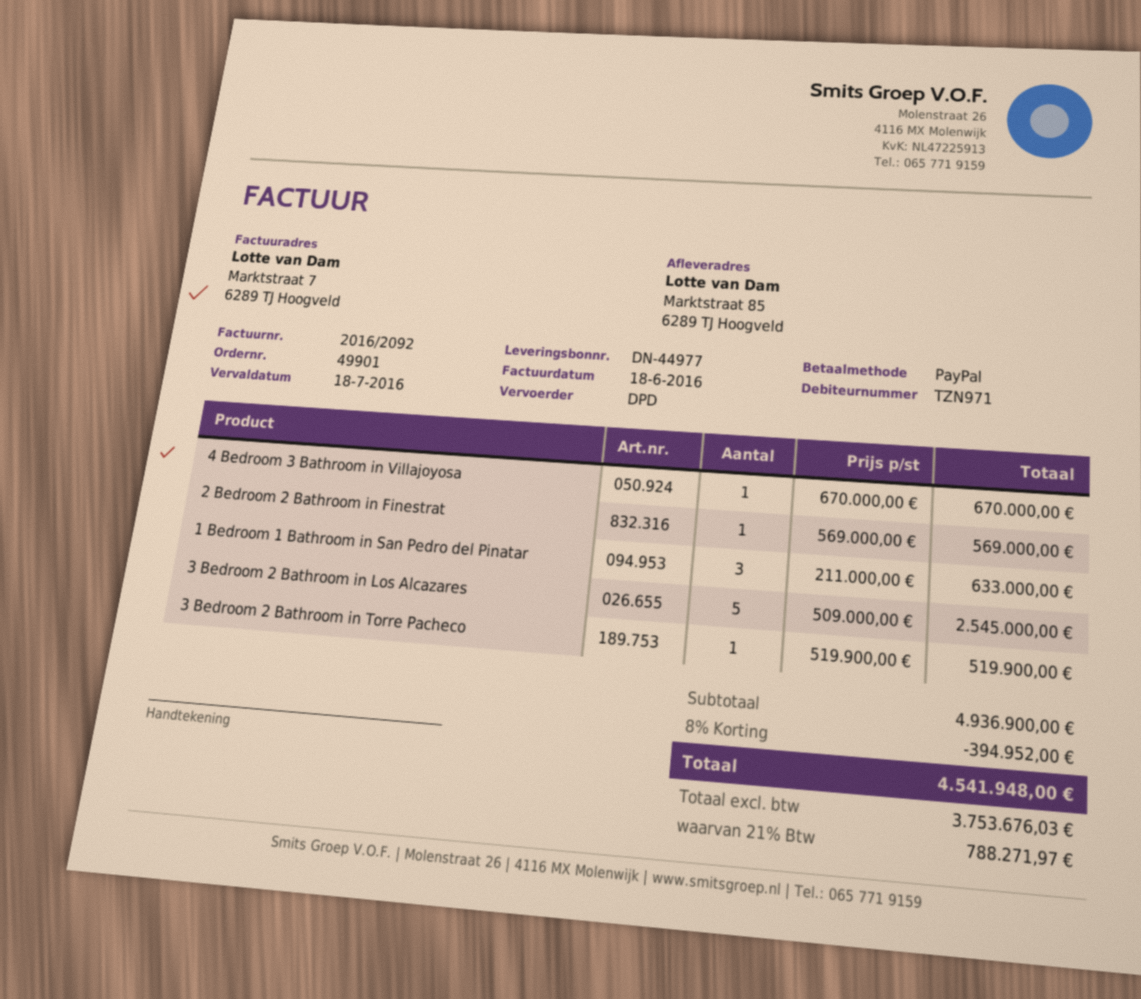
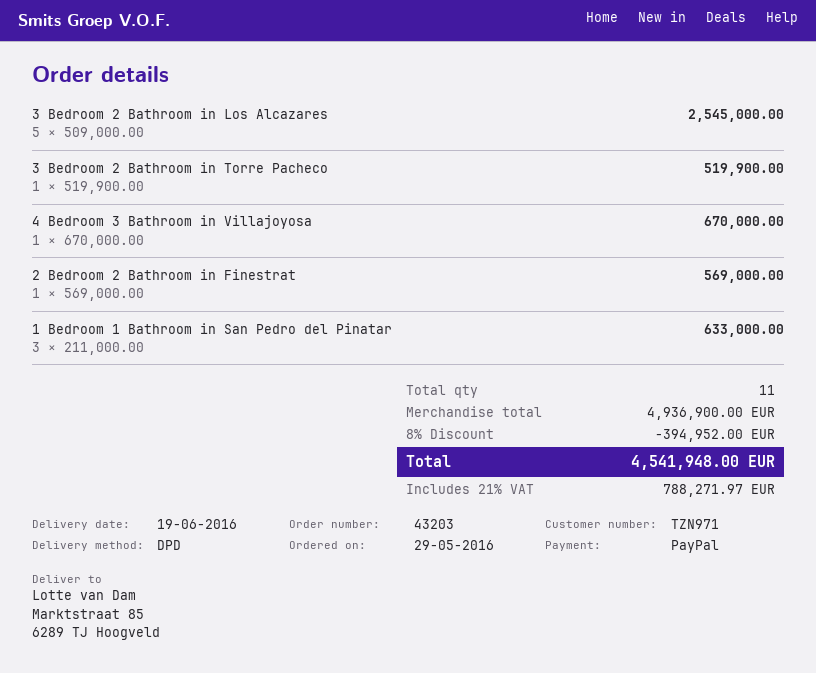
order number: 49901 -> 43203

